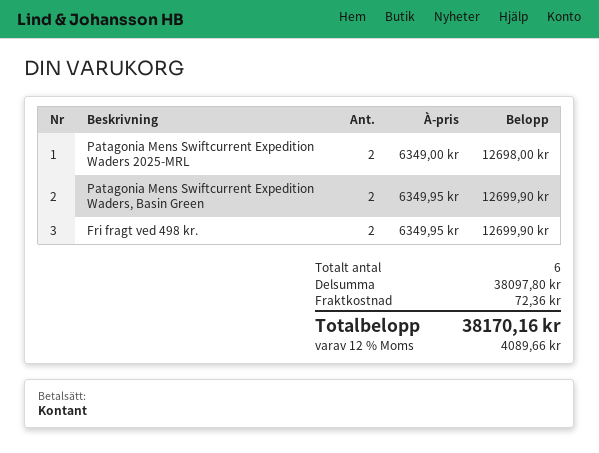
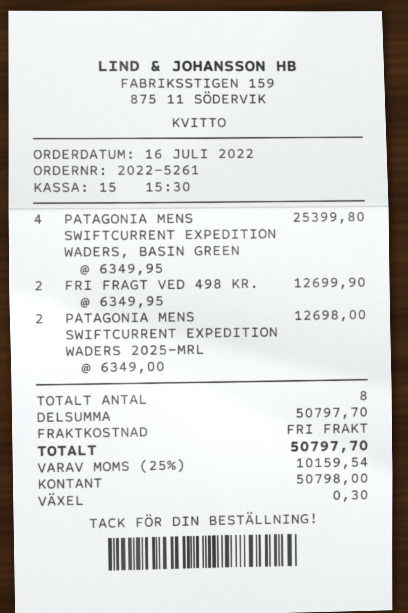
Patagonia Mens Swiftcurrent Expedition Waders, Basin Green: 2 x 6349.95 = 12699.90 -> 4 x 6349.95 = 25399.80
total quantity: 6 -> 8
subtotal: 38097.80 -> 50797.70
shipping: 72.36 -> 0.00
tax: 12% = 4089.66 -> 25% = 10159.54
total: 38170.16 -> 50797.70

